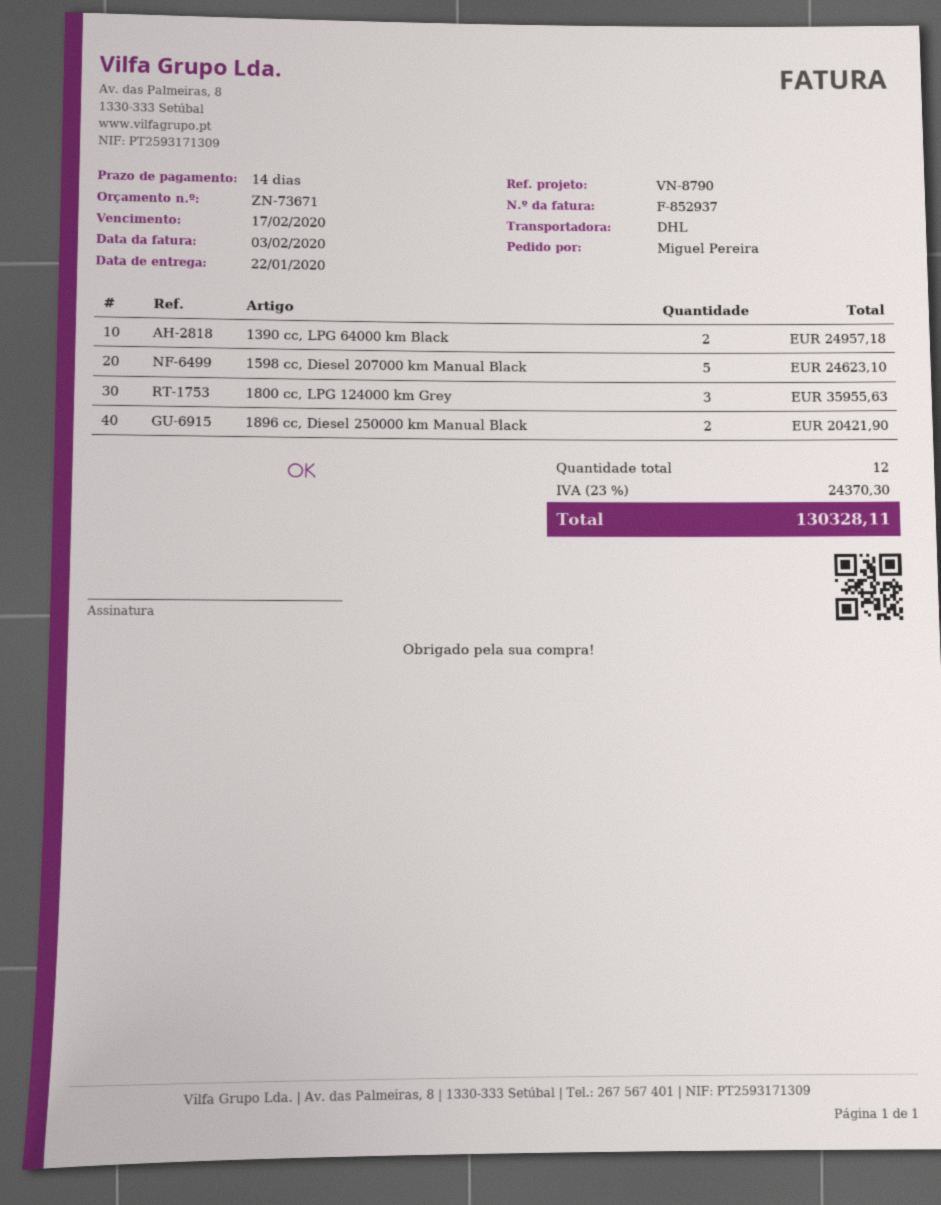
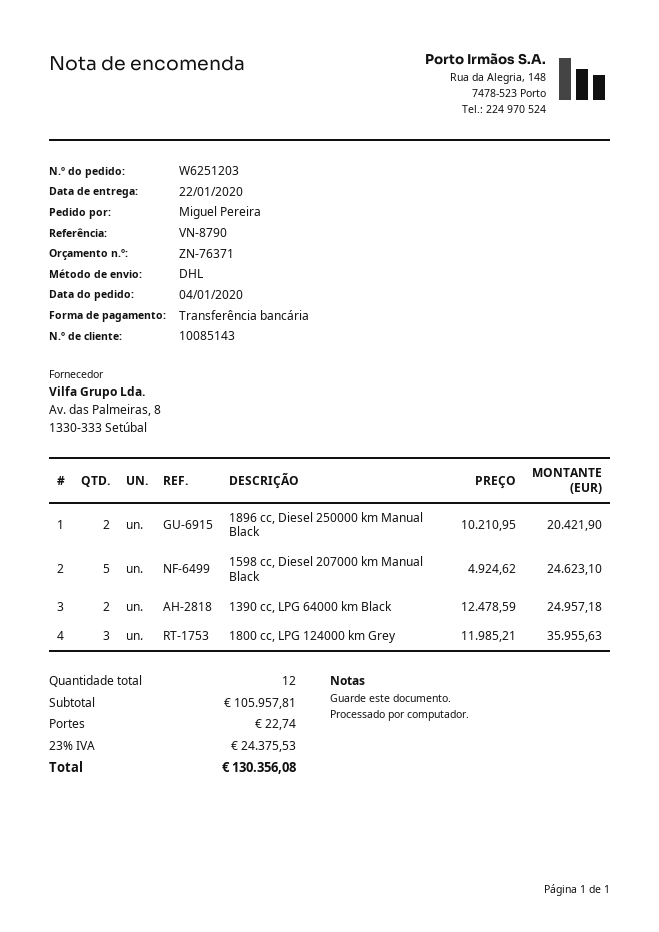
quote number: ZN-73671 -> ZN-76371
shipping: none -> 22.74
tax: 23% = 24370.30 -> 23% = 24375.53
total: 130328.11 -> 130356.08

